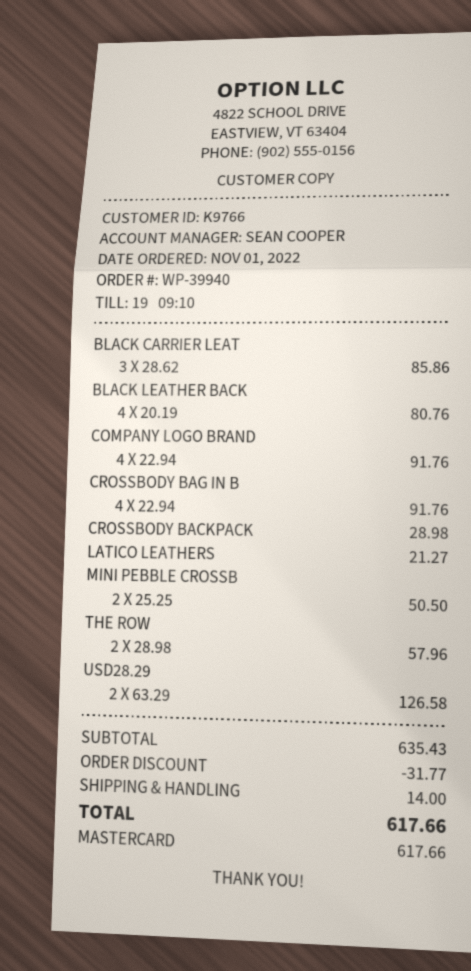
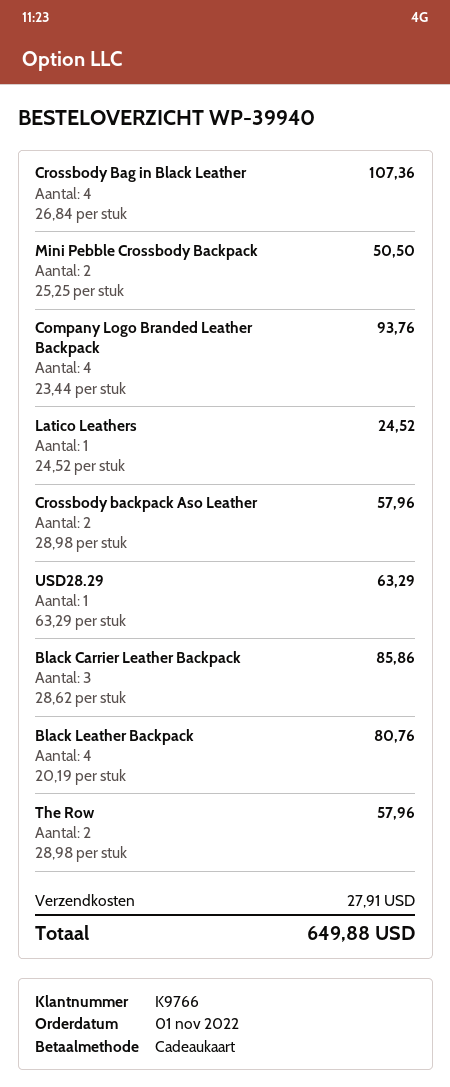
payment method: Mastercard -> gift card
COMPANY LOGO BRAND: 4 x 22.94 = 91.76 -> 4 x 23.44 = 93.76
CROSSBODY BAG IN B: 4 x 22.94 = 91.76 -> 4 x 26.84 = 107.36
CROSSBODY BACKPACK: 1 x 28.98 = 28.98 -> 2 x 28.98 = 57.96
LATICO LEATHERS: 1 x 21.27 = 21.27 -> 1 x 24.52 = 24.52
USD28.29: 2 x 63.29 = 126.58 -> 1 x 63.29 = 63.29
discount: 31.77 -> none
shipping: 14.00 -> 27.91
total: 617.66 -> 649.88

